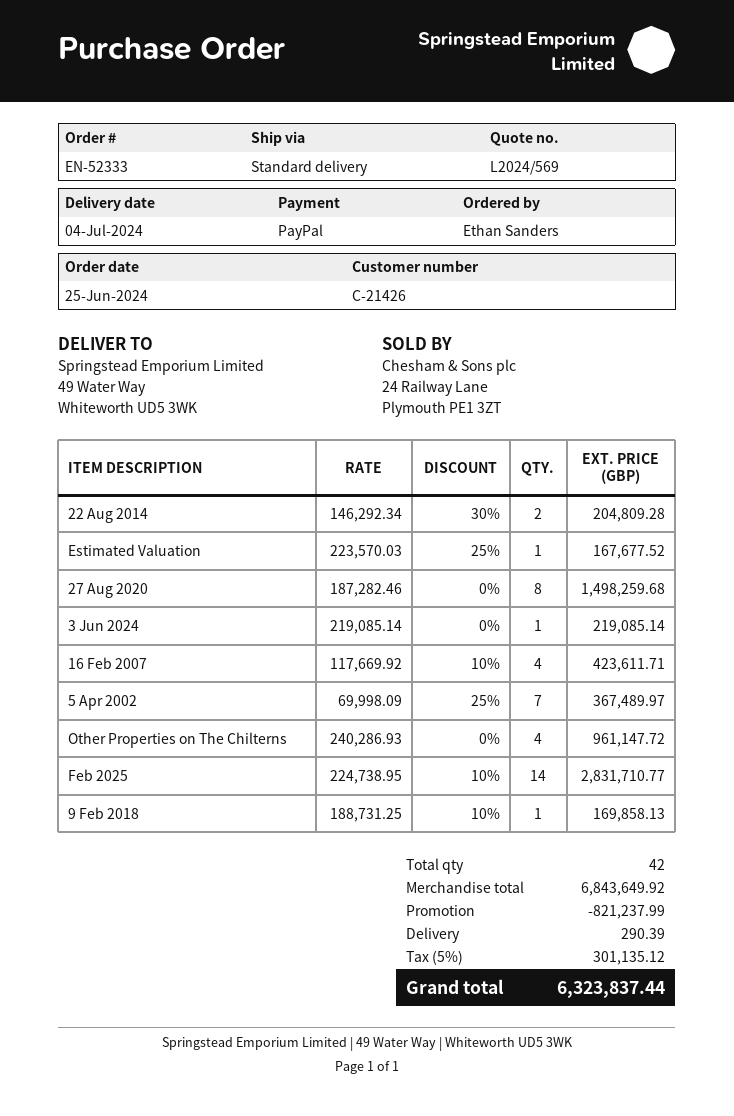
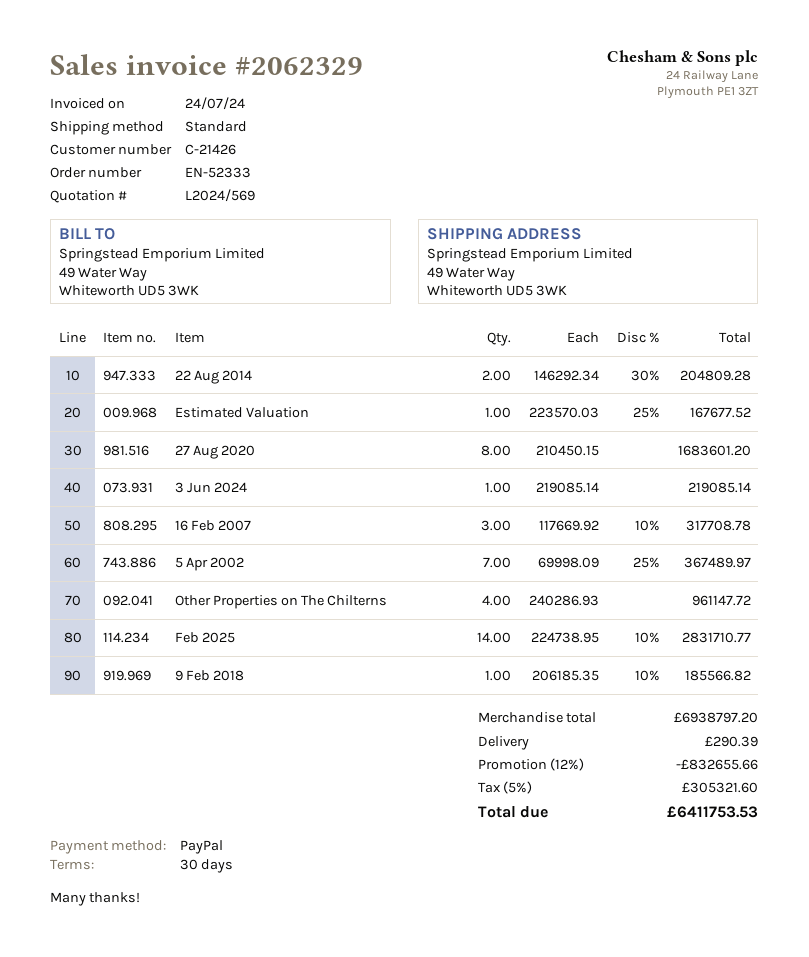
27 Aug 2020: 8 x 187282.46 = 1498259.68 -> 8 x 210450.15 = 1683601.20
16 Feb 2007: 4 x 117669.92 - 10% = 423611.71 -> 3 x 117669.92 - 10% = 317708.78
9 Feb 2018: 1 x 188731.25 - 10% = 169858.13 -> 1 x 206185.35 - 10% = 185566.82
subtotal: 6843649.92 -> 6938797.20
discount: 821237.99 -> 832655.66
tax: 5% = 301135.12 -> 5% = 305321.60
total: 6323837.44 -> 6411753.53

